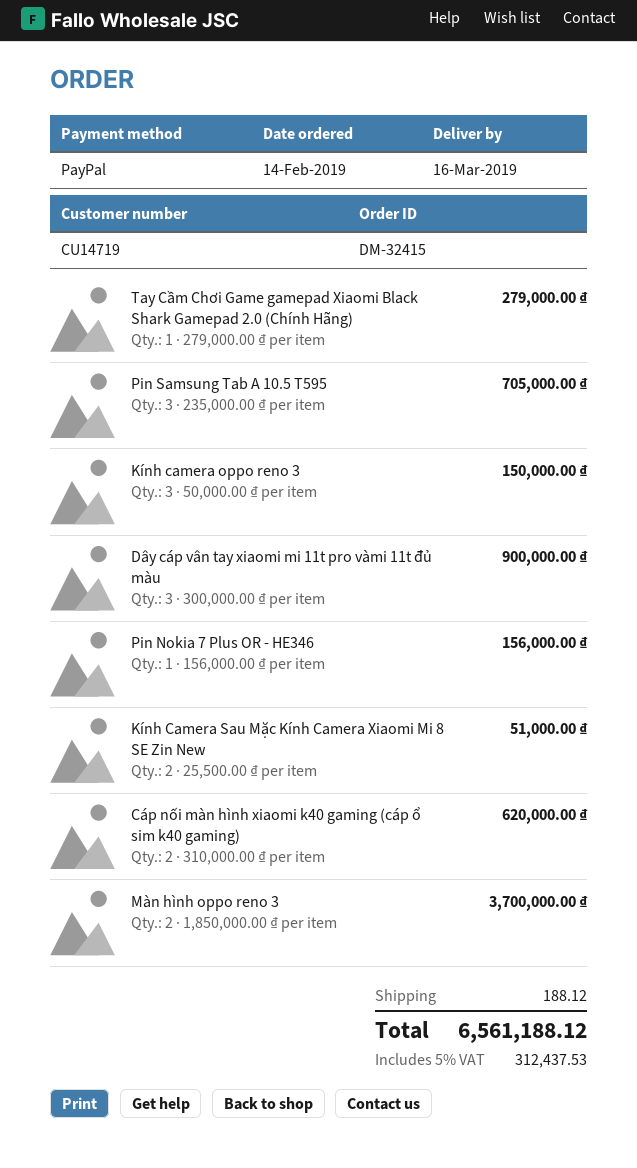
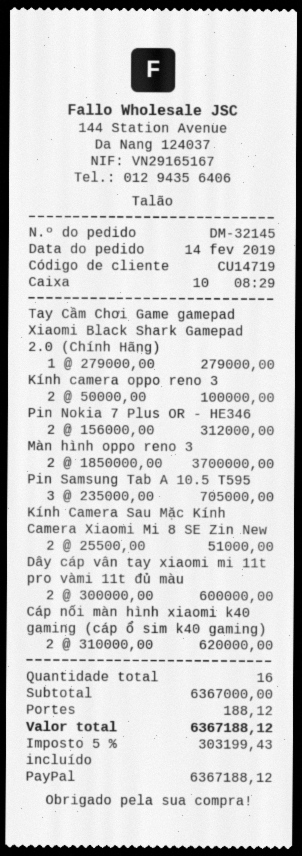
order number: DM-32415 -> DM-32145
Kính camera oppo reno 3: 3 x 50000.00 = 150000.00 -> 2 x 50000.00 = 100000.00
Dây cáp vân tay xiaomi mi 11t pro vàmi 11t đủ màu: 3 x 300000.00 = 900000.00 -> 2 x 300000.00 = 600000.00
Pin Nokia 7 Plus OR - HE346: 1 x 156000.00 = 156000.00 -> 2 x 156000.00 = 312000.00
tax: 5% = 312437.53 -> 5% = 303199.43
total: 6561188.12 -> 6367188.12

